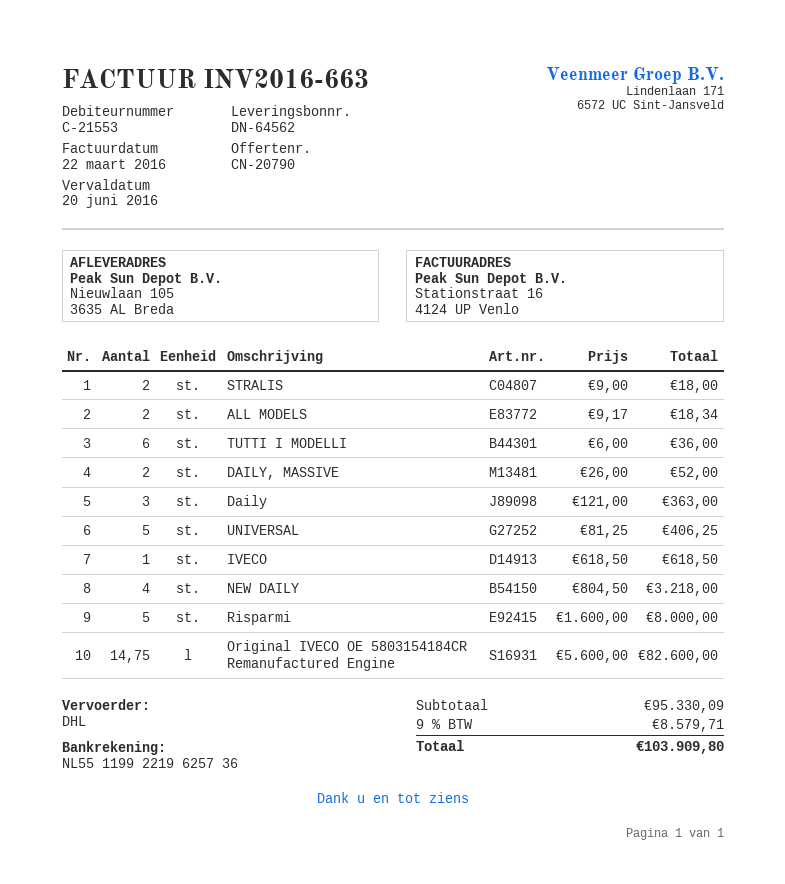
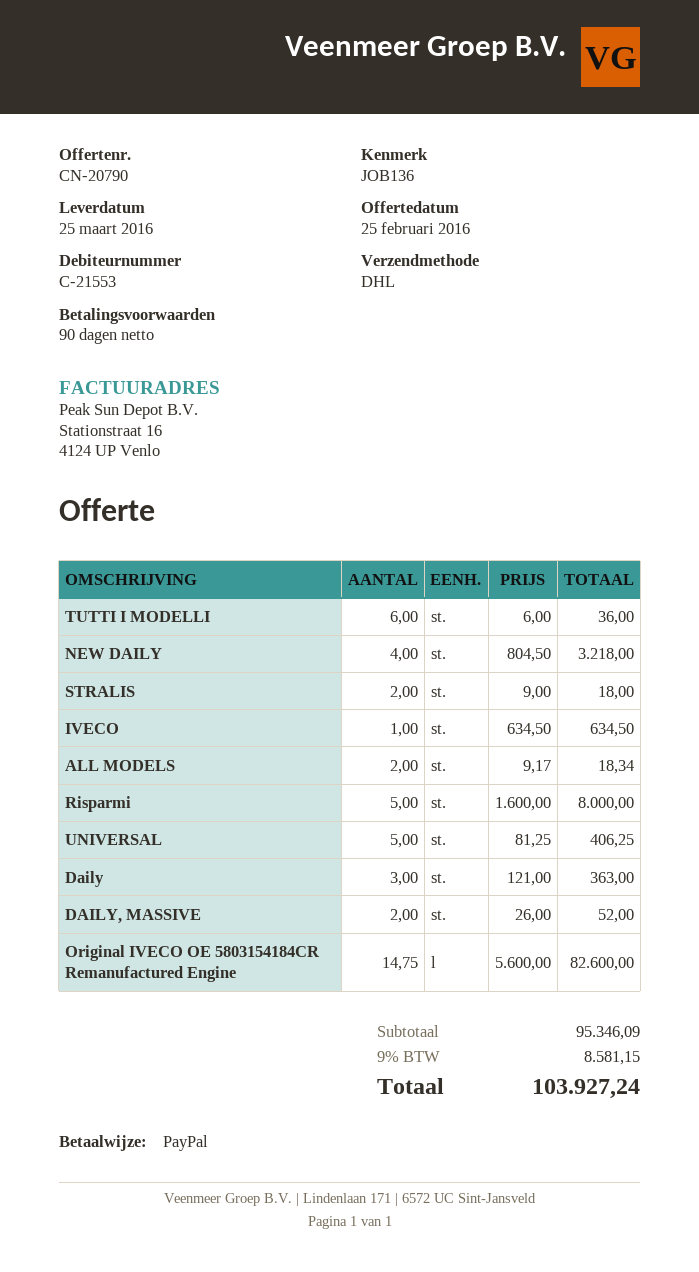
IVECO: 1 x 618.50 = 618.50 -> 1 x 634.50 = 634.50
subtotal: 95330.09 -> 95346.09
tax: 9% = 8579.71 -> 9% = 8581.15
total: 103909.80 -> 103927.24

